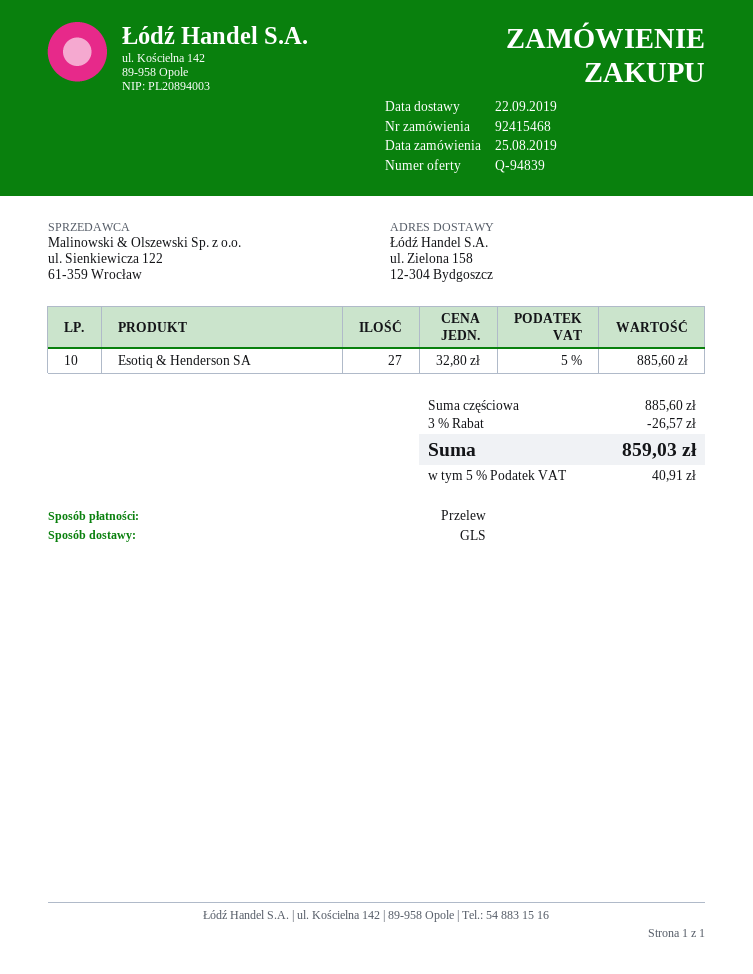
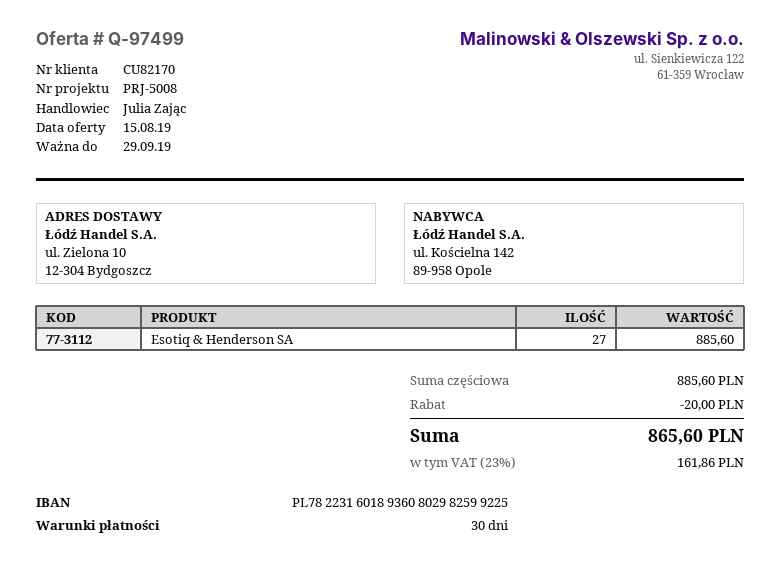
quote number: Q-94839 -> Q-97499
ship to: ul. Zielona 158, 12-304 Bydgoszcz -> ul. Zielona 10, 12-304 Bydgoszcz
discount: 26.57 -> 20.00
tax: 5% = 40.91 -> 23% = 161.86
total: 859.03 -> 865.60

